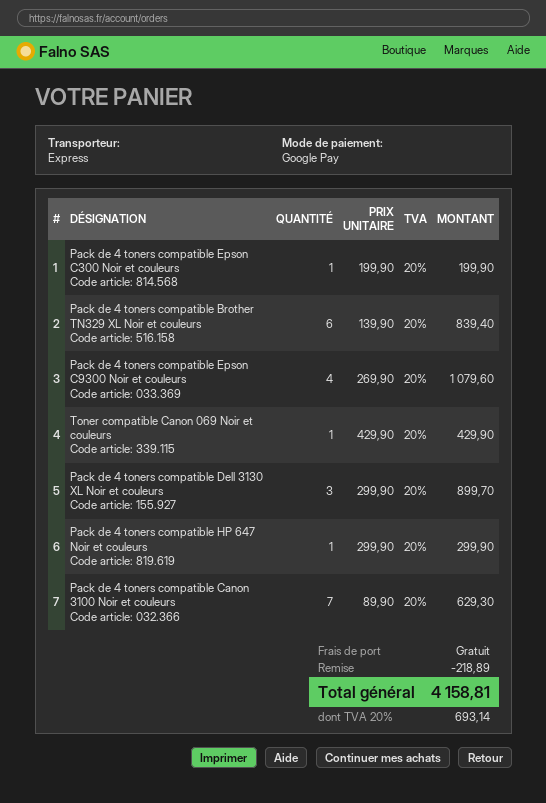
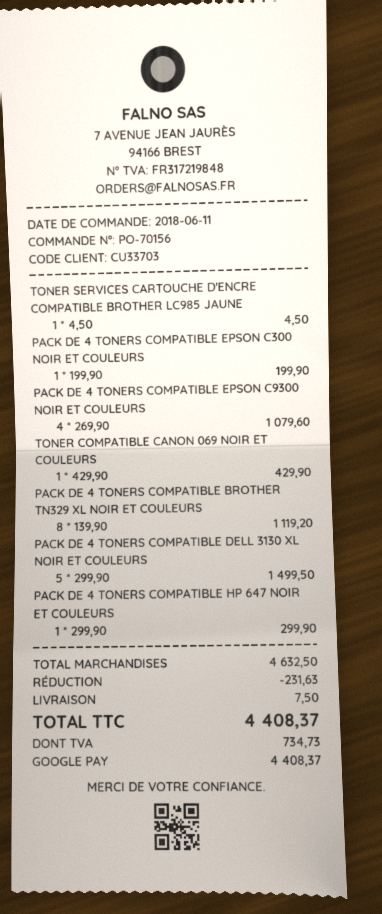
Pack de 4 toners compatible Brother TN329 XL Noir et couleurs: 6 x 139.90 = 839.40 -> 8 x 139.90 = 1119.20
Pack de 4 toners compatible Dell 3130 XL Noir et couleurs: 3 x 299.90 = 899.70 -> 5 x 299.90 = 1499.50
Pack de 4 toners compatible Canon 3100 Noir et couleurs: 7 x 89.90 = 629.30 -> none
TONER SERVICES CARTOUCHE D'ENCRE COMPATIBLE BROTHER LC985 JAUNE: none -> 1 x 4.50 = 4.50
discount: 218.89 -> 231.63
shipping: 0.00 -> 7.50
tax: 693.14 -> 734.73
total: 4158.81 -> 4408.37

